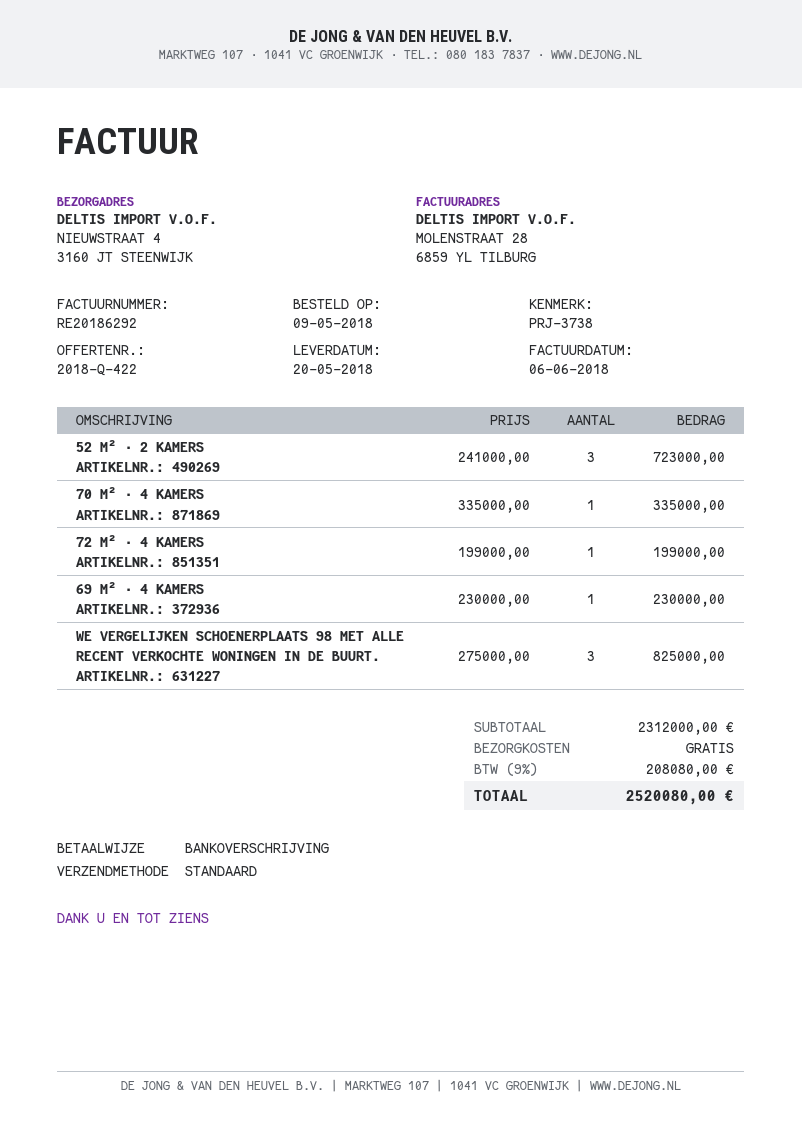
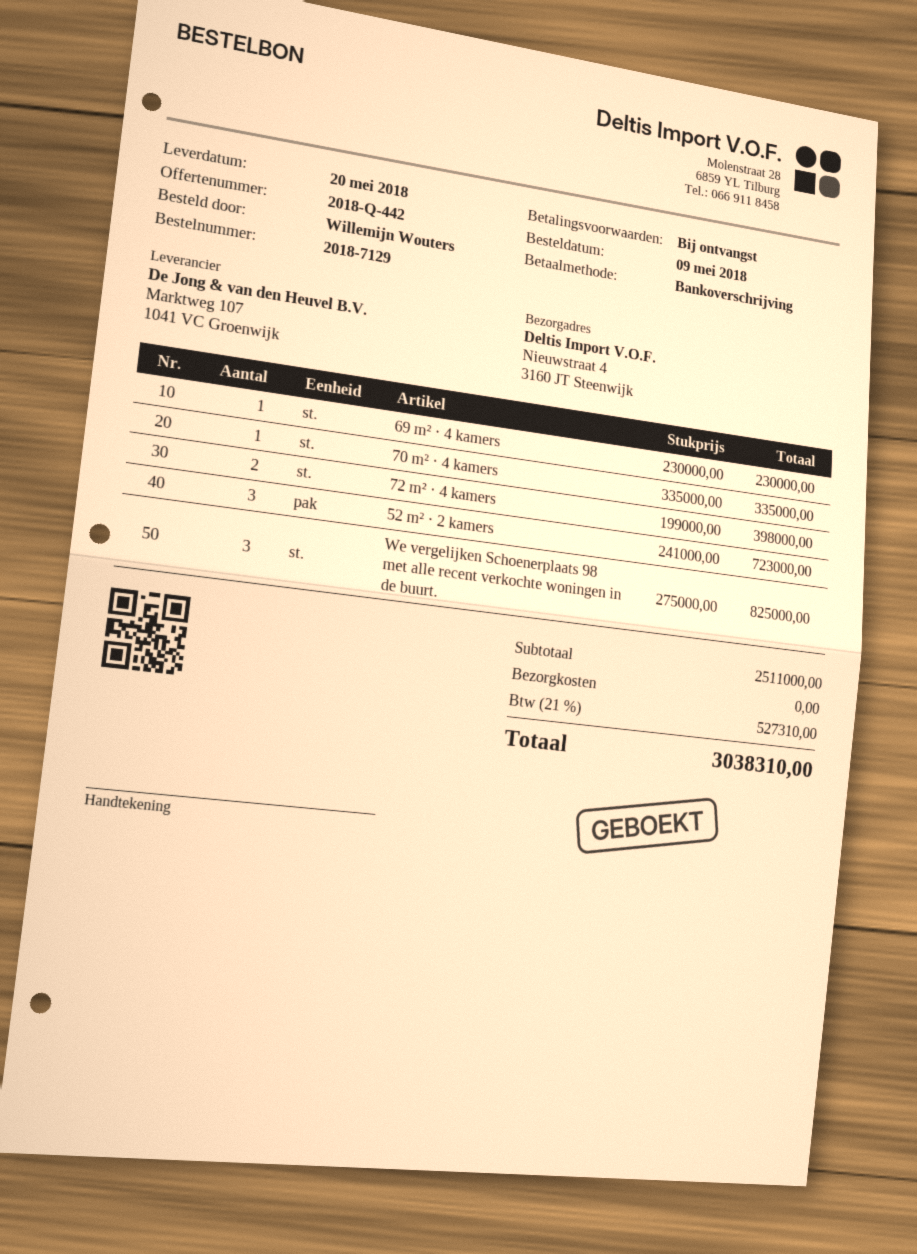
quote number: 2018-Q-422 -> 2018-Q-442
72 M² · 4 KAMERS: 1 x 199000.00 = 199000.00 -> 2 x 199000.00 = 398000.00
subtotal: 2312000.00 -> 2511000.00
tax: 9% = 208080.00 -> 21% = 527310.00
total: 2520080.00 -> 3038310.00

